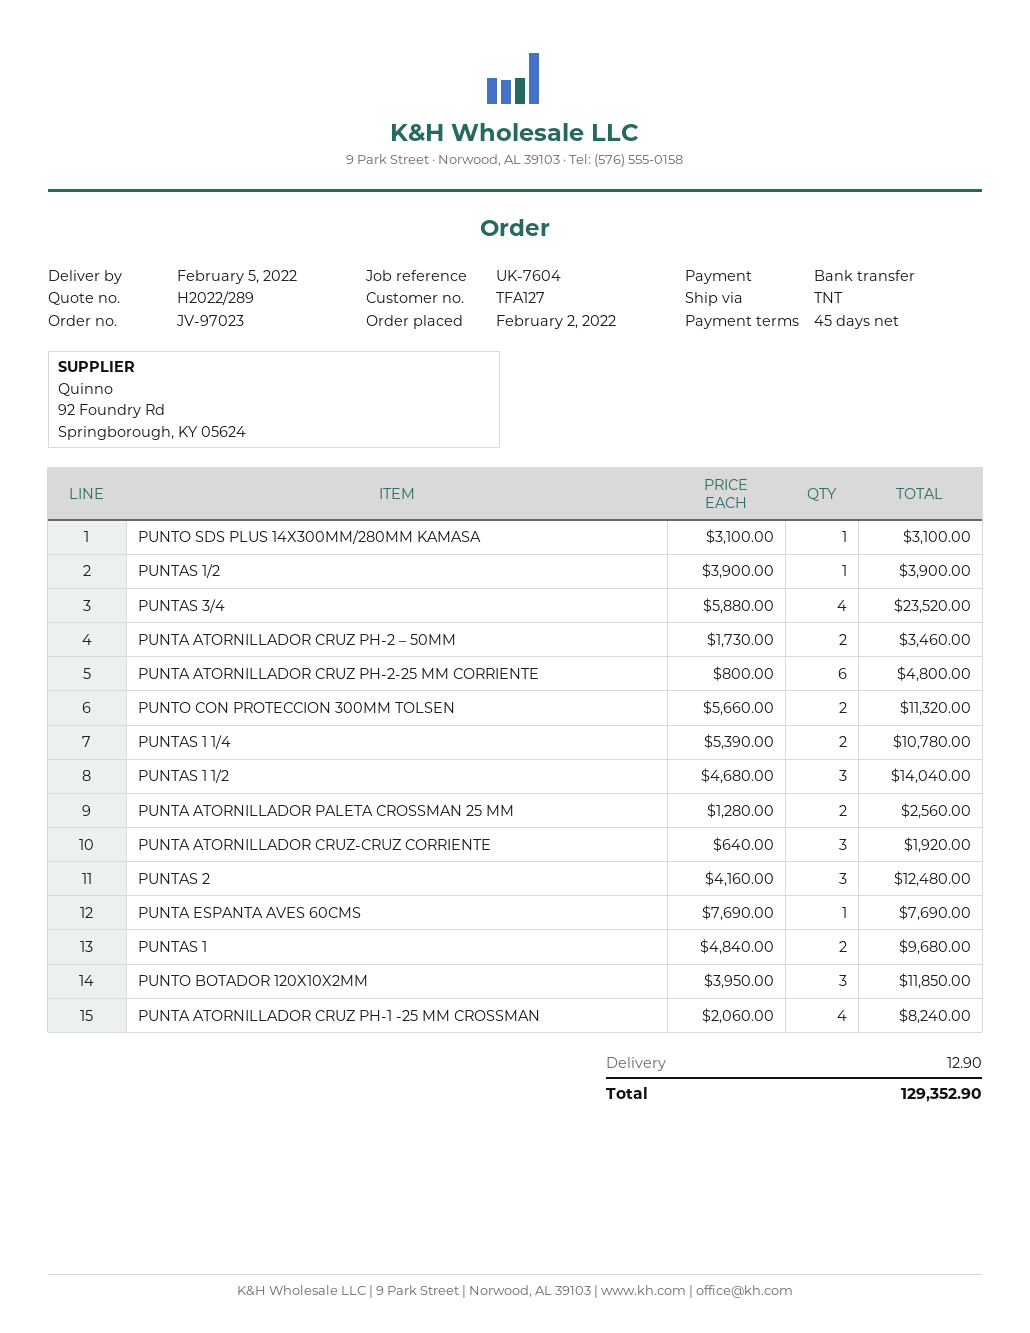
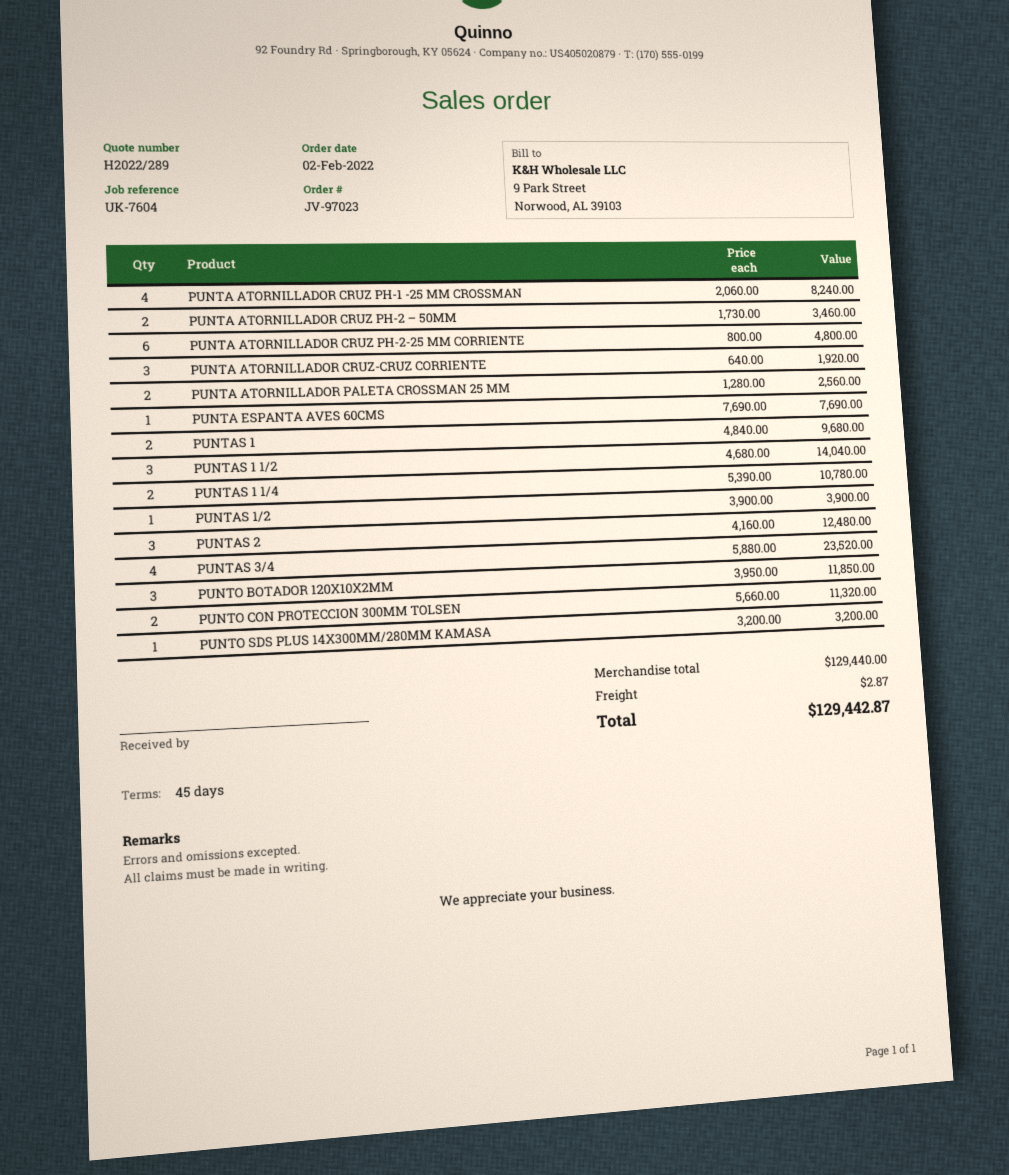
PUNTO SDS PLUS 14X300MM/280MM KAMASA: 1 x 3100.00 = 3100.00 -> 1 x 3200.00 = 3200.00
shipping: 12.90 -> 2.87
total: 129352.90 -> 129442.87

